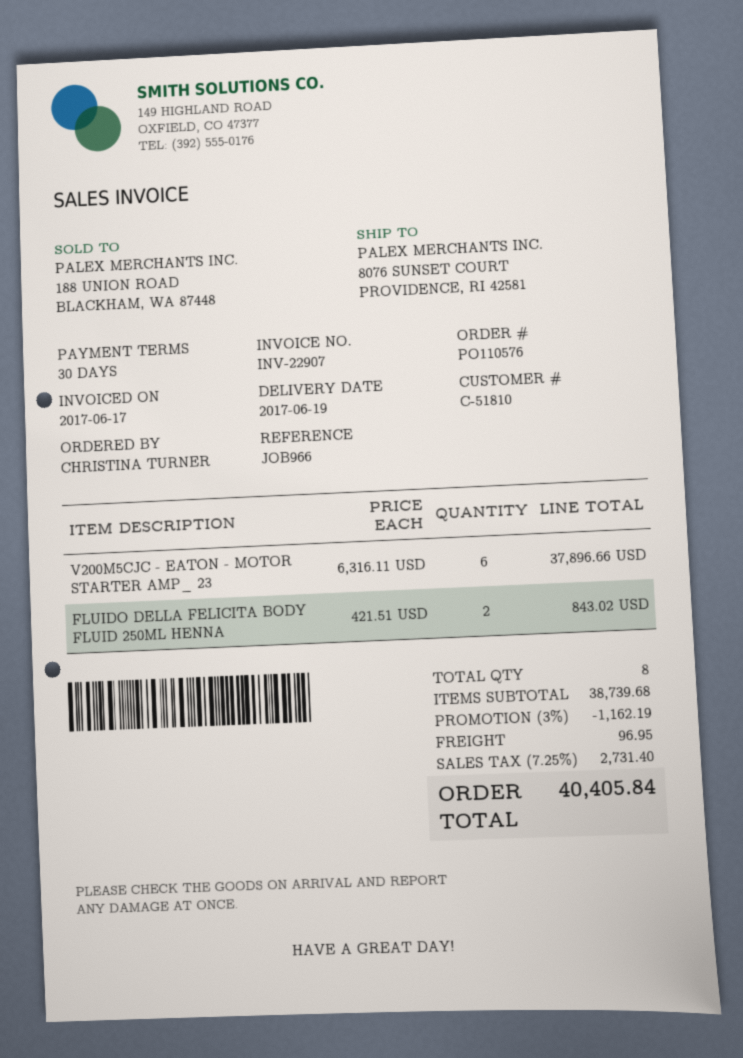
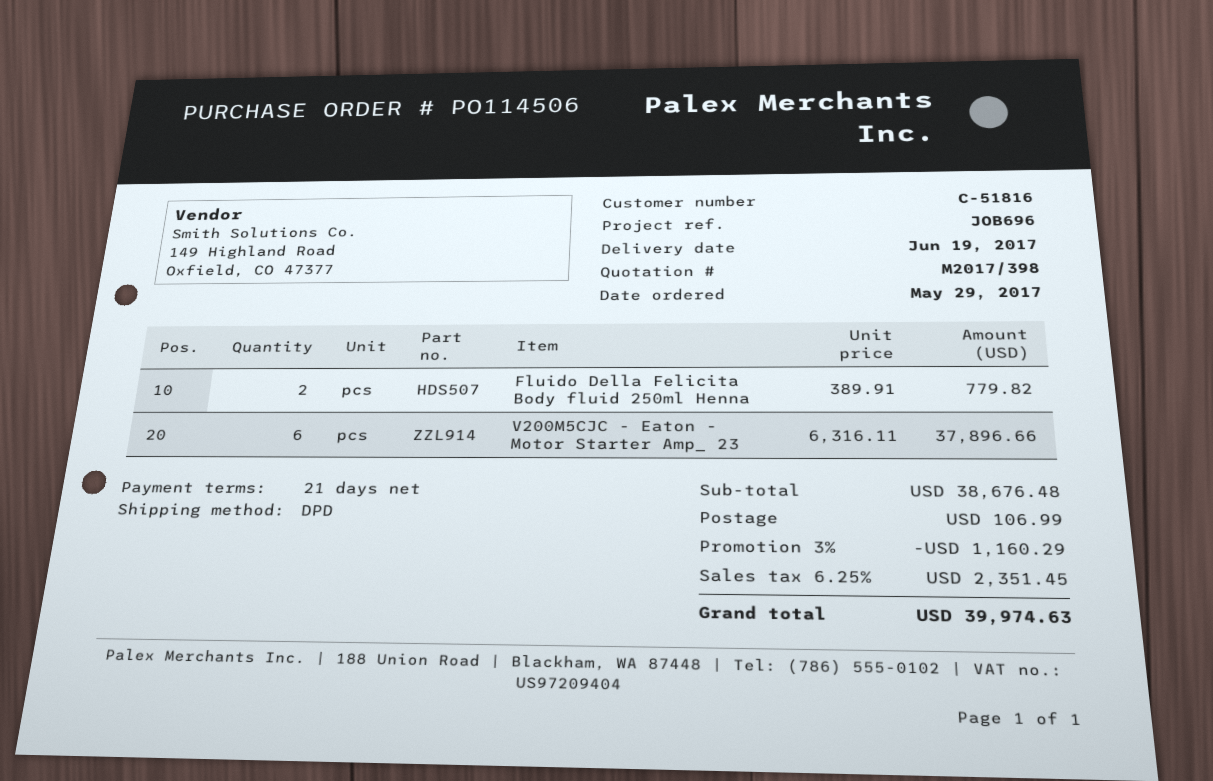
order number: PO110576 -> PO114506
payment terms: 30 days -> 21 days
customer number: C-51810 -> C-51816
reference: JOB966 -> JOB696
FLUIDO DELLA FELICITA BODY FLUID 250ML HENNA: 2 x 421.51 = 843.02 -> 2 x 389.91 = 779.82
subtotal: 38739.68 -> 38676.48
discount: 3% = 1162.19 -> 3% = 1160.29
shipping: 96.95 -> 106.99
tax: 7.25% = 2731.40 -> 6.25% = 2351.45
total: 40405.84 -> 39974.63

